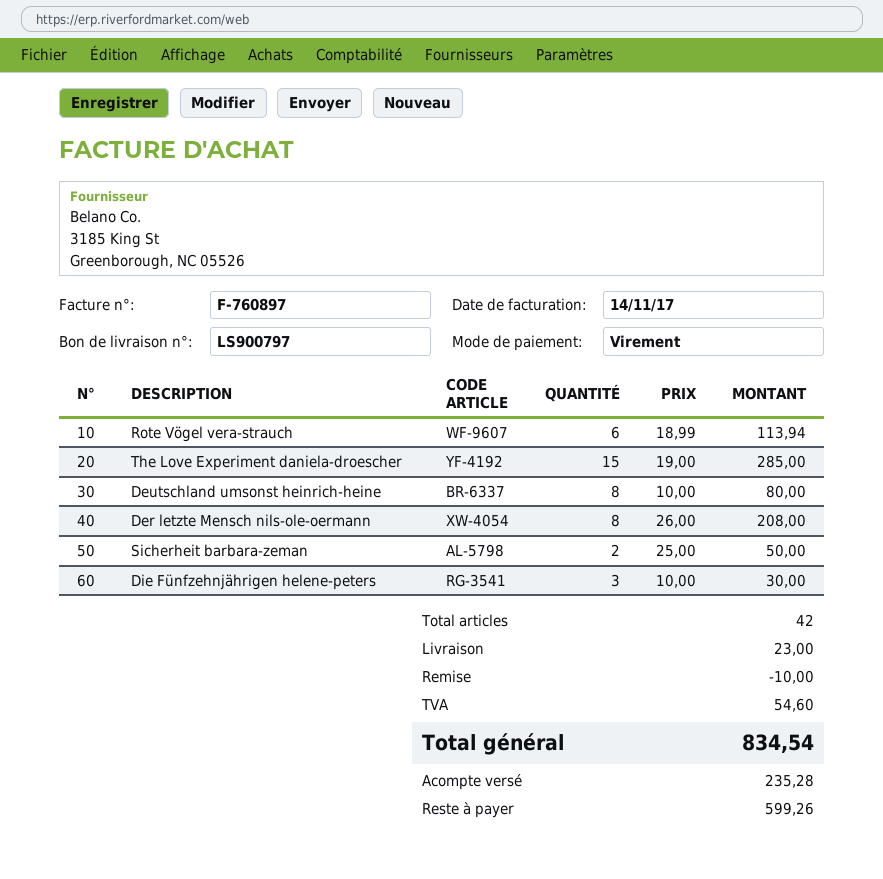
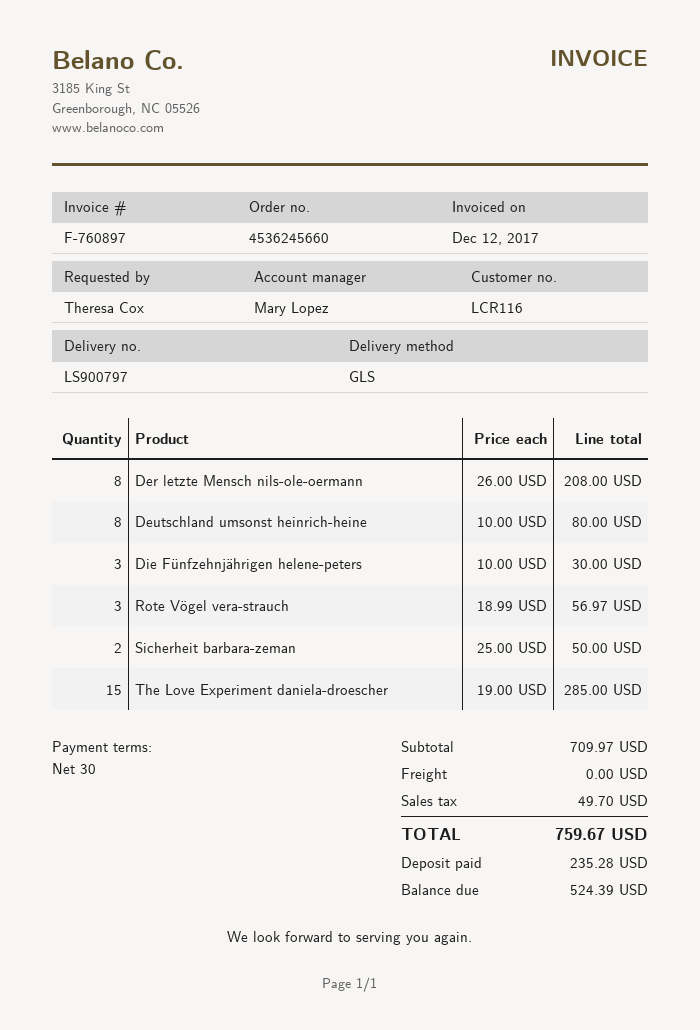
invoice date: 2017-11-14 -> 2017-12-12
Rote Vögel vera-strauch: 6 x 18.99 = 113.94 -> 3 x 18.99 = 56.97
discount: 10.00 -> none
shipping: 23.00 -> 0.00
tax: 54.60 -> 49.70
total: 834.54 -> 759.67
balance: 599.26 -> 524.39

